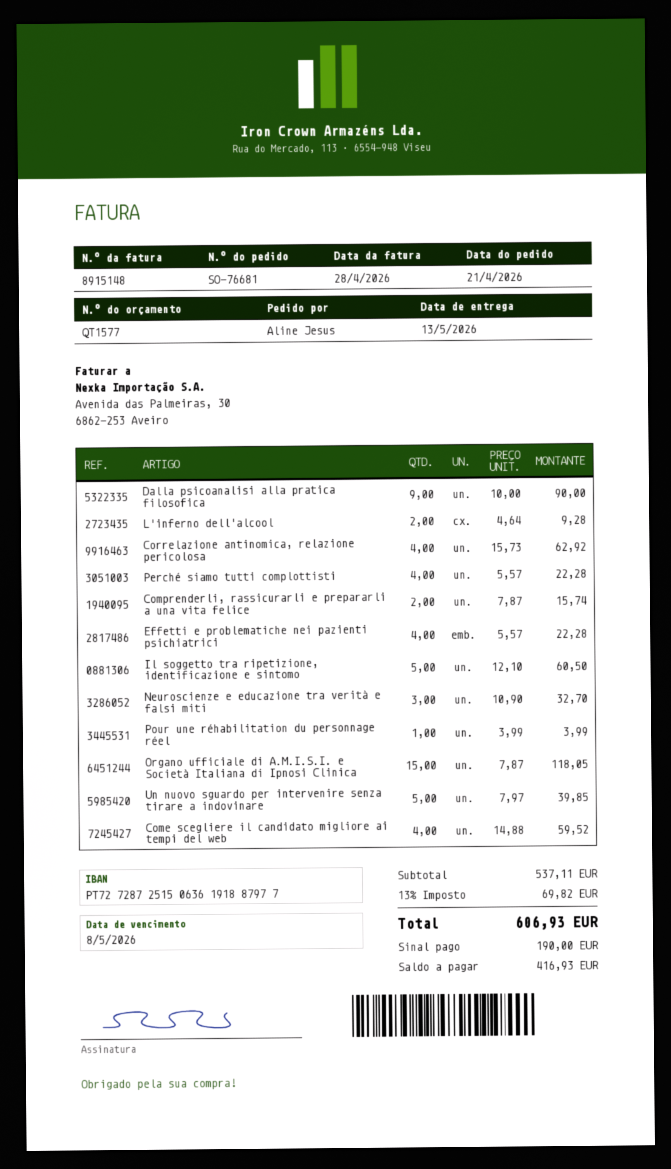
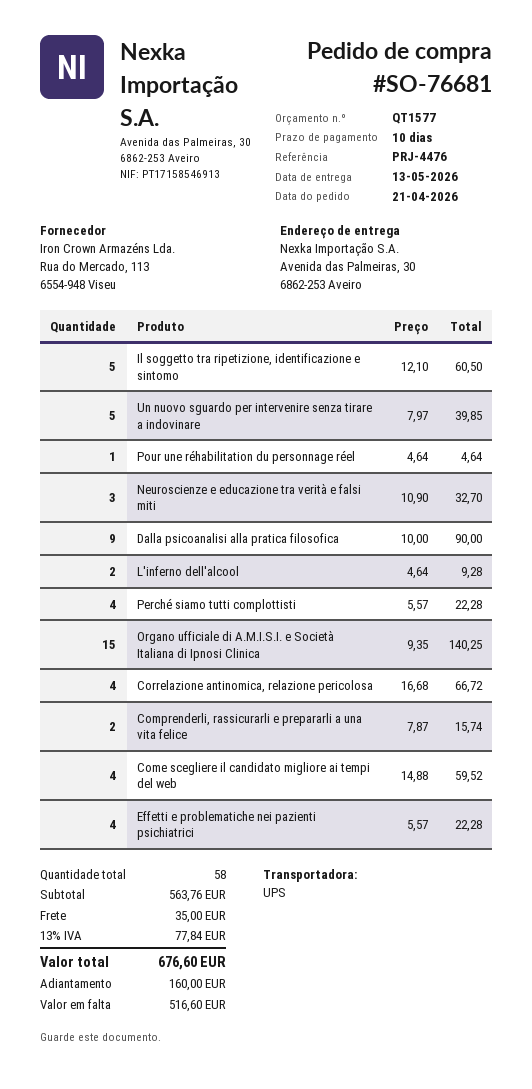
Correlazione antinomica, relazione pericolosa: 4 x 15.73 = 62.92 -> 4 x 16.68 = 66.72
Pour une réhabilitation du personnage réel: 1 x 3.99 = 3.99 -> 1 x 4.64 = 4.64
Organo ufficiale di A.M.I.S.I. e Società Italiana di Ipnosi Clinica: 15 x 7.87 = 118.05 -> 15 x 9.35 = 140.25
subtotal: 537.11 -> 563.76
shipping: none -> 35.00
tax: 13% = 69.82 -> 13% = 77.84
total: 606.93 -> 676.60
deposit: 190.00 -> 160.00
balance: 416.93 -> 516.60

